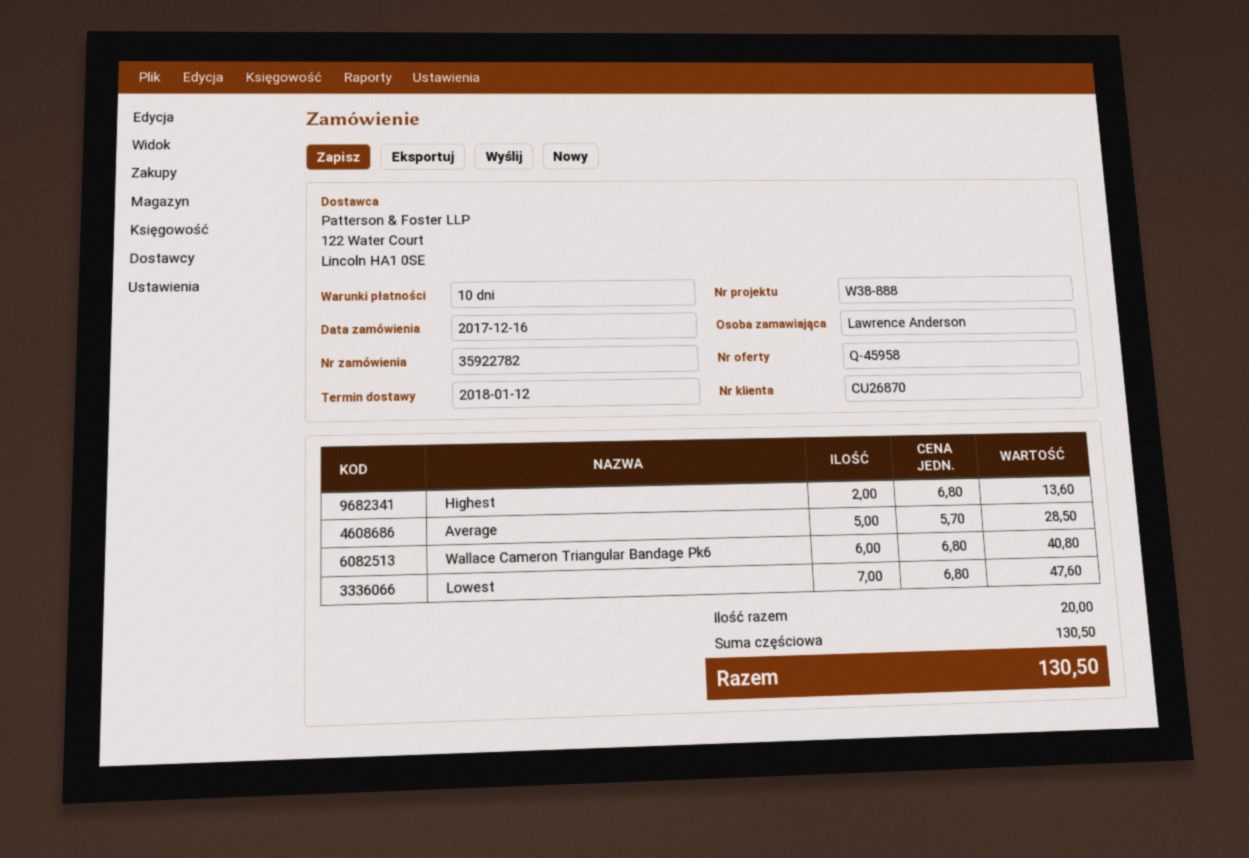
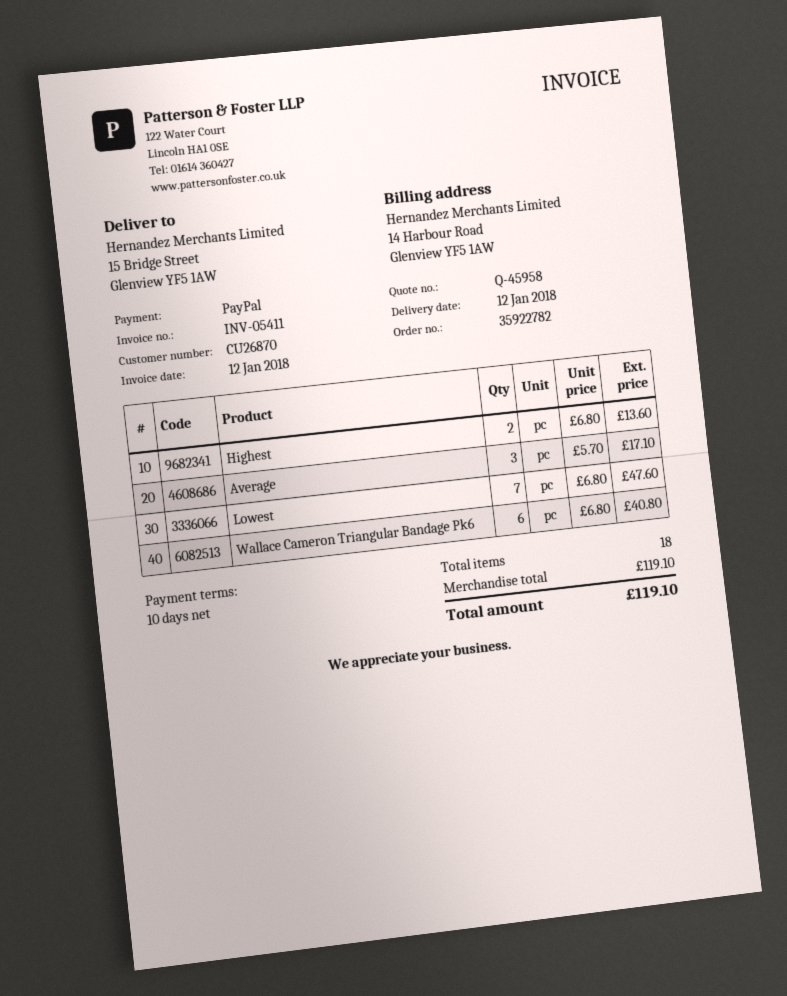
Average: 5 x 5.70 = 28.50 -> 3 x 5.70 = 17.10
total quantity: 20 -> 18
subtotal: 130.50 -> 119.10
total: 130.50 -> 119.10

